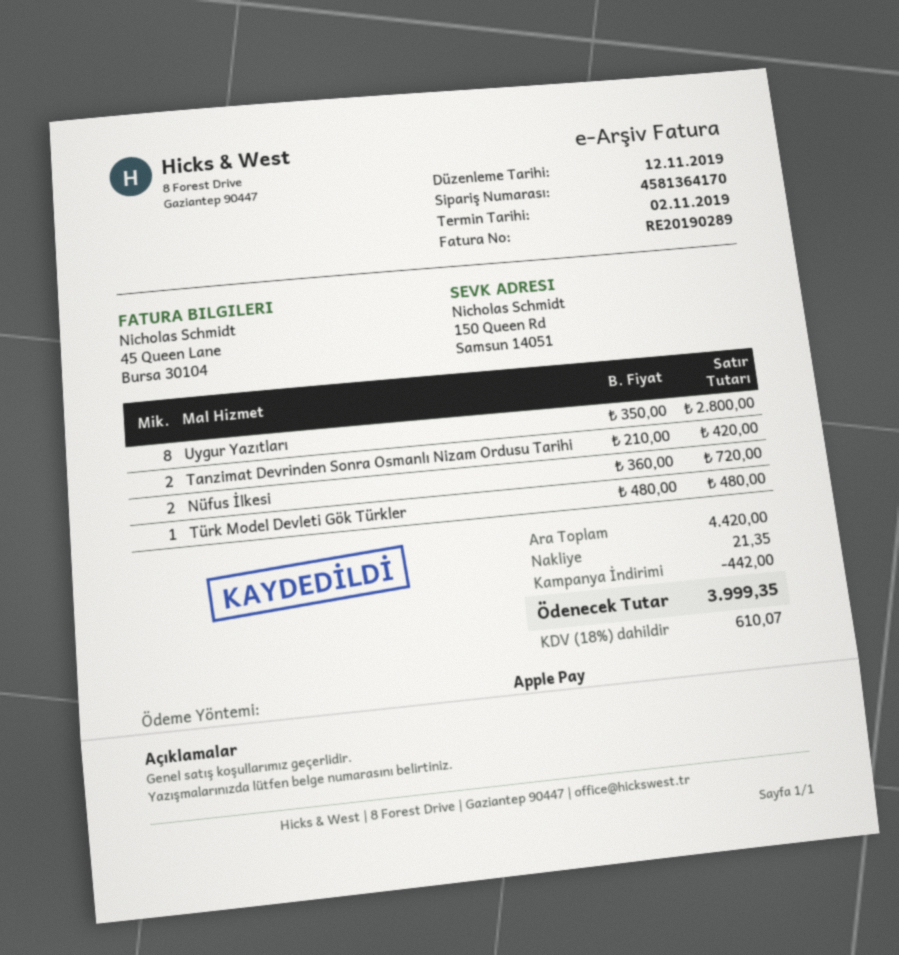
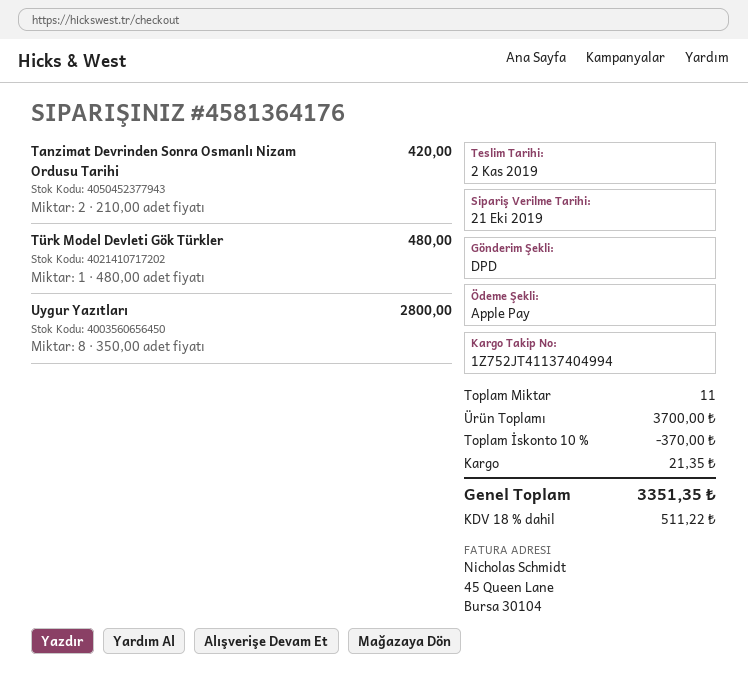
order number: 4581364170 -> 4581364176
Nüfus İlkesi: 2 x 360.00 = 720.00 -> none
subtotal: 4420.00 -> 3700.00
discount: 442.00 -> 370.00
tax: 18% = 610.07 -> 18% = 511.22
total: 3999.35 -> 3351.35

